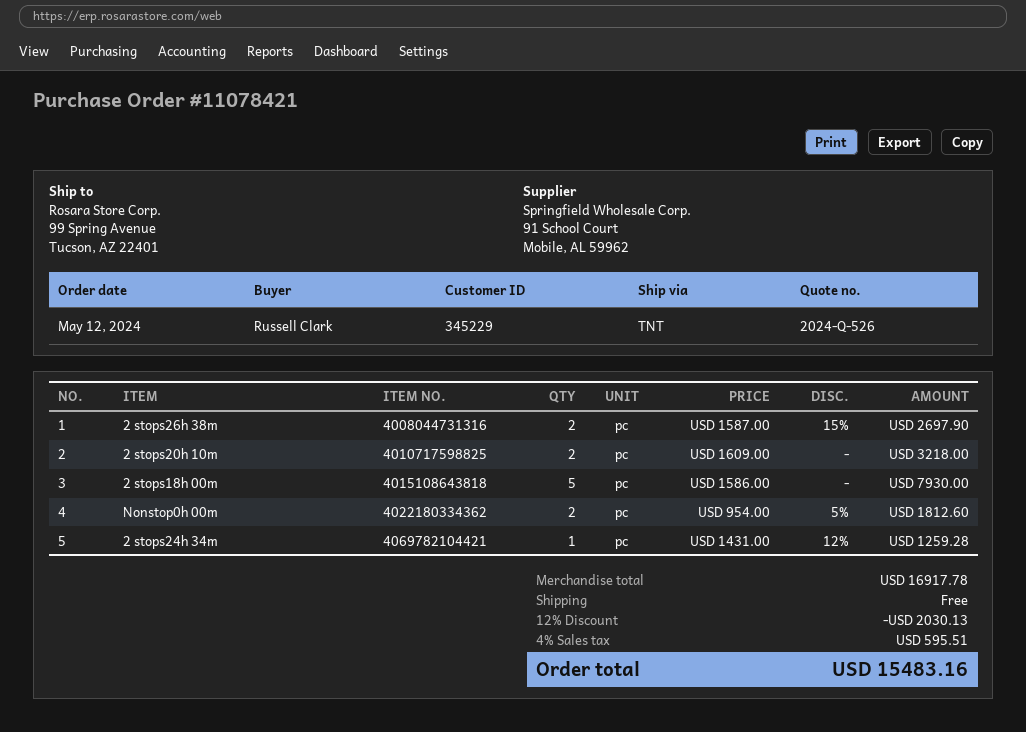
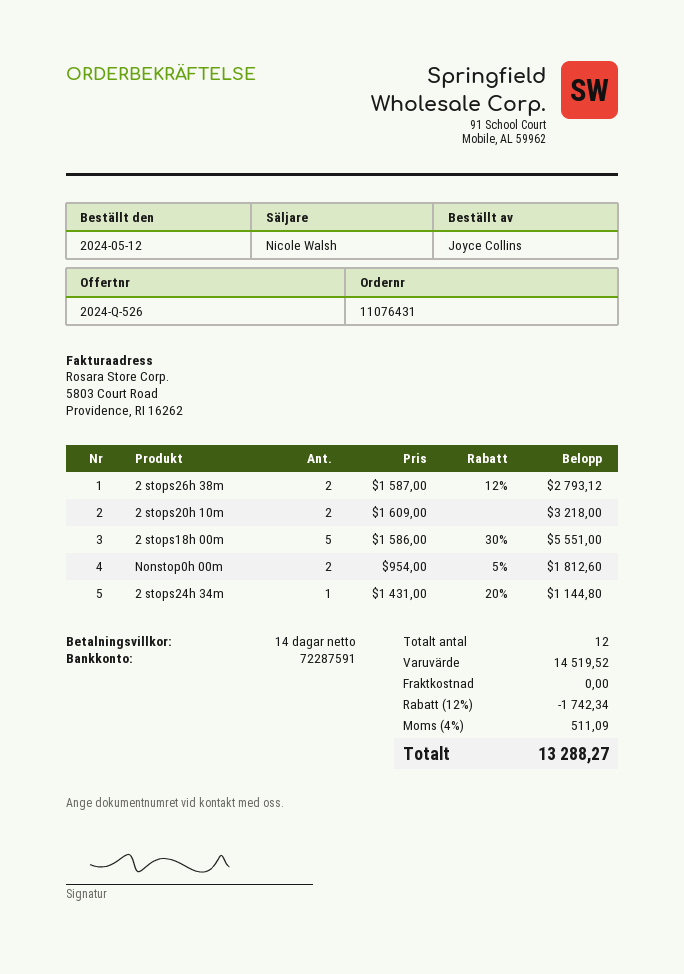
order number: 11078421 -> 11076431
ordered by: Russell Clark -> Joyce Collins
2 stops26h 38m: 2 x 1587.00 - 15% = 2697.90 -> 2 x 1587.00 - 12% = 2793.12
2 stops18h 00m: 5 x 1586.00 = 7930.00 -> 5 x 1586.00 - 30% = 5551.00
2 stops24h 34m: 1 x 1431.00 - 12% = 1259.28 -> 1 x 1431.00 - 20% = 1144.80
subtotal: 16917.78 -> 14519.52
discount: 12% = 2030.13 -> 12% = 1742.34
tax: 4% = 595.51 -> 4% = 511.09
total: 15483.16 -> 13288.27

